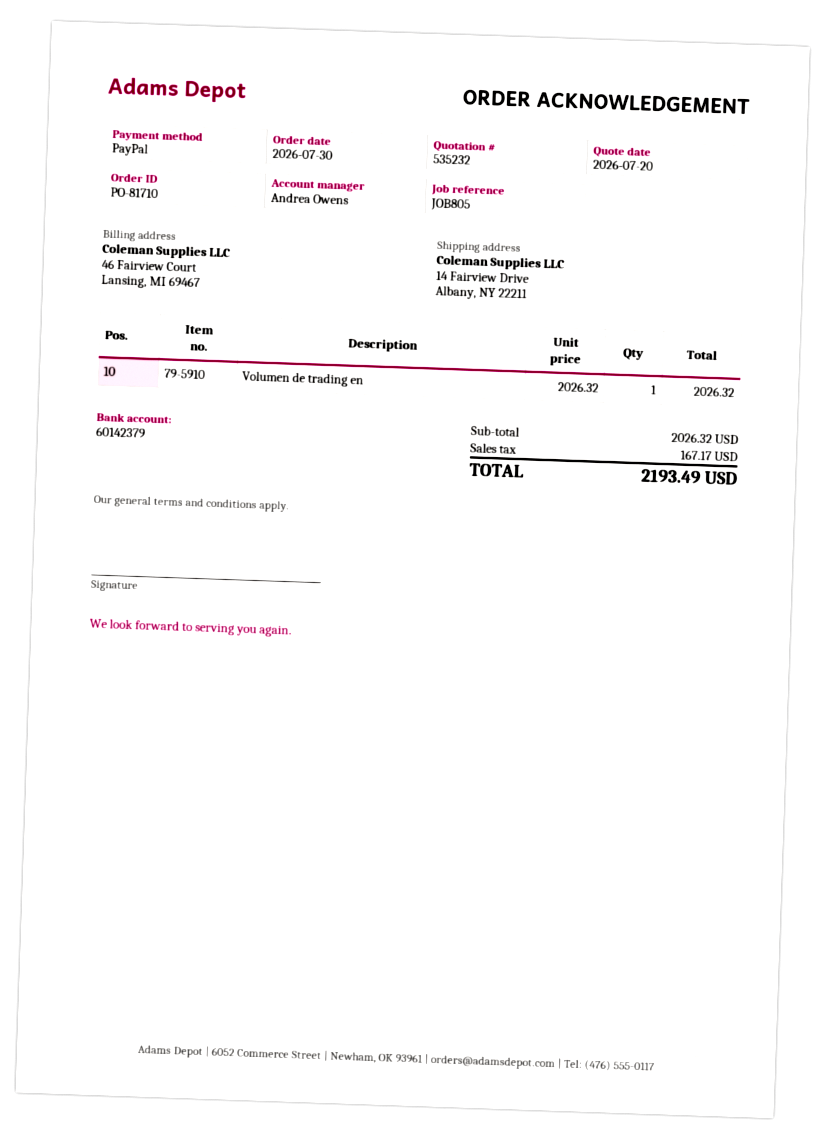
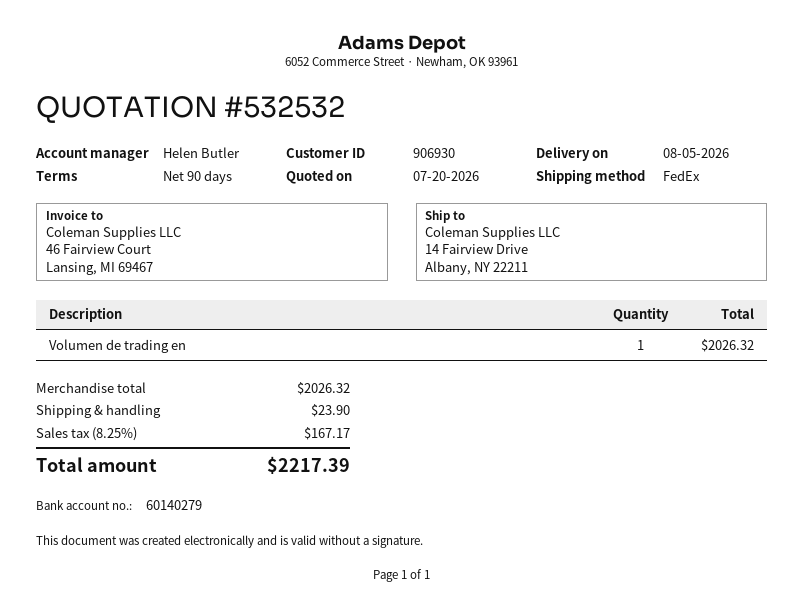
quote number: 535232 -> 532532
sales rep: Andrea Owens -> Helen Butler
bank account: 60142379 -> 60140279
shipping: none -> 23.90
total: 2193.49 -> 2217.39

